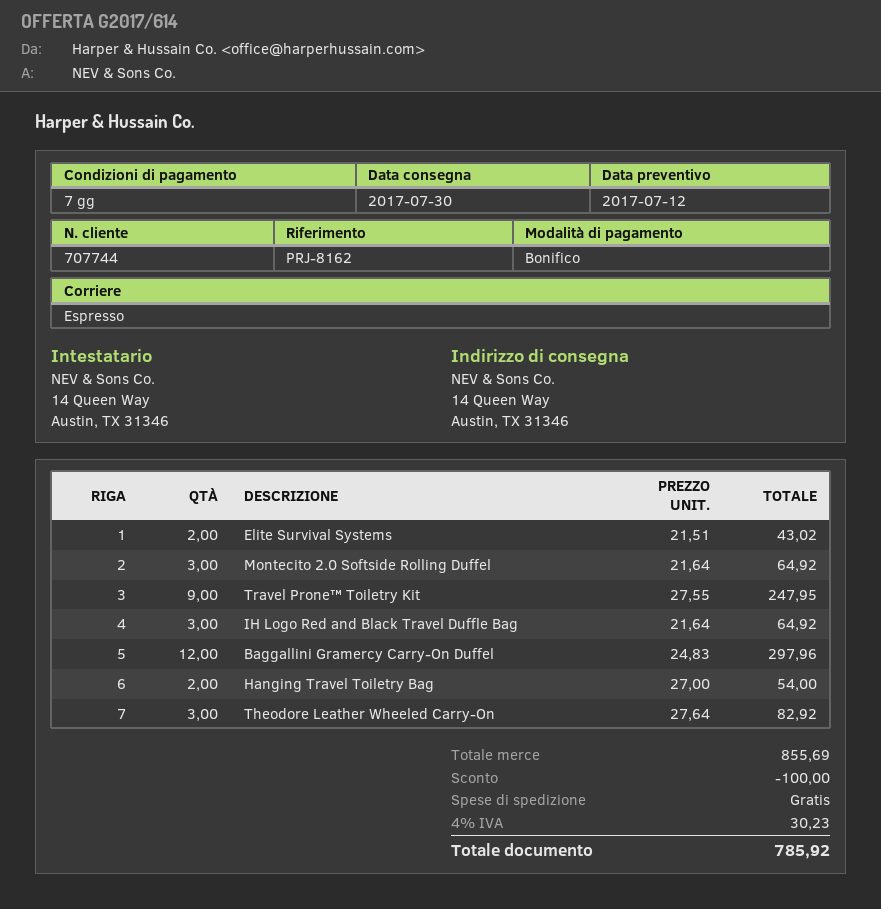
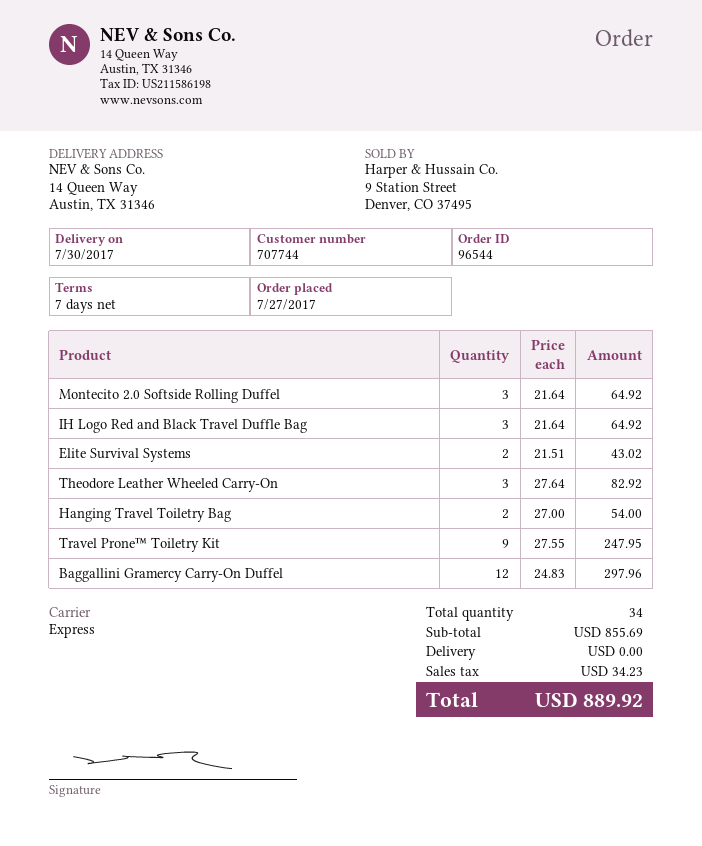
discount: 100.00 -> none
tax: 30.23 -> 34.23
total: 785.92 -> 889.92

